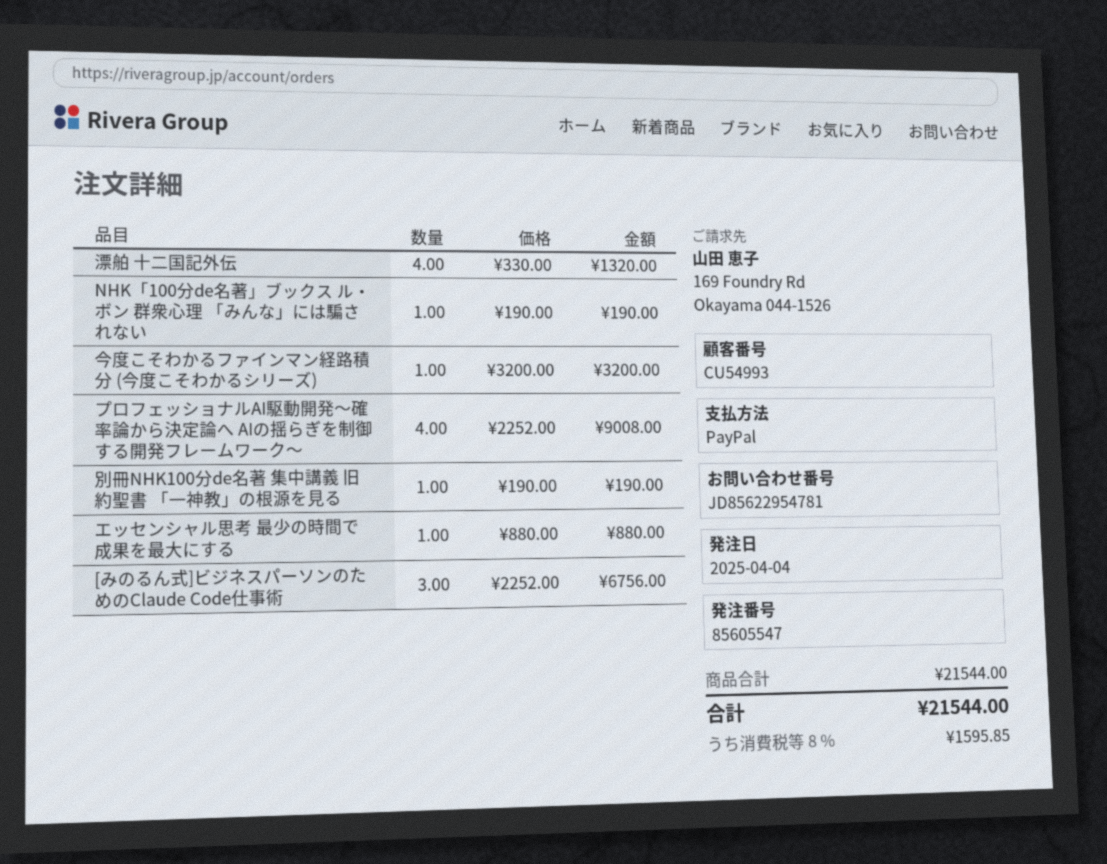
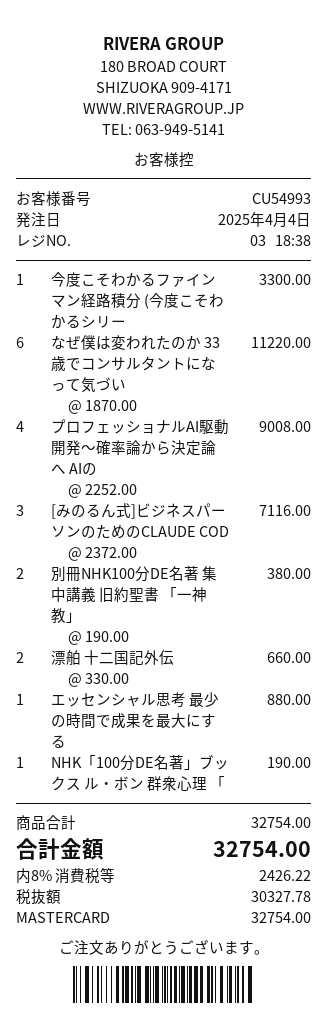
payment method: PayPal -> Mastercard
漂舶 十二国記外伝: 4 x 330.00 = 1320.00 -> 2 x 330.00 = 660.00
今度こそわかるファインマン経路積分 (今度こそわかるシリーズ): 1 x 3200.00 = 3200.00 -> 1 x 3300.00 = 3300.00
別冊NHK100分de名著 集中講義 旧約聖書 「一神教」の根源を見る: 1 x 190.00 = 190.00 -> 2 x 190.00 = 380.00
[みのるん式]ビジネスパーソンのためのClaude Code仕事術: 3 x 2252.00 = 6756.00 -> 3 x 2372.00 = 7116.00
なぜ僕は変われたのか 33歳でコンサルタントになって気づい: none -> 6 x 1870.00 = 11220.00
subtotal: 21544.00 -> 32754.00
tax: 8% = 1595.85 -> 8% = 2426.22
total: 21544.00 -> 32754.00

